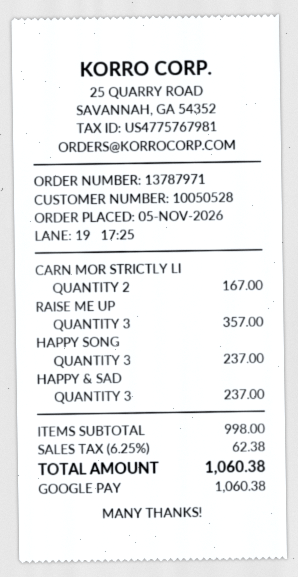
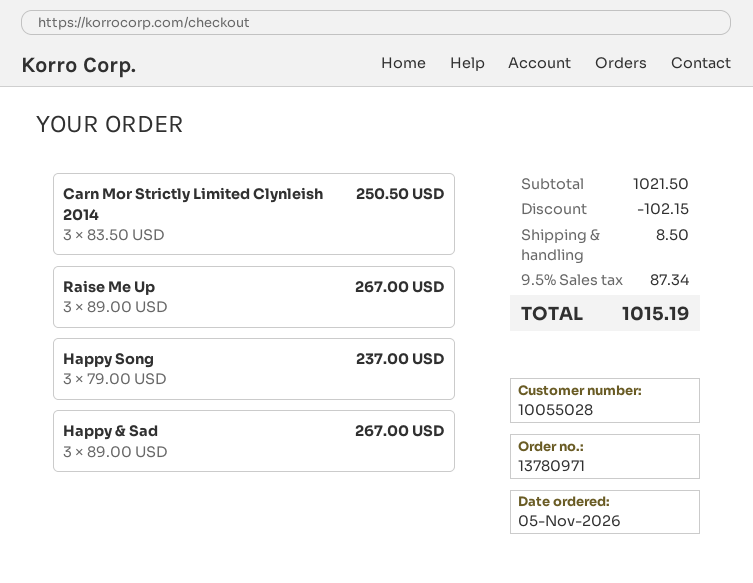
order number: 13787971 -> 13780971
customer number: 10050528 -> 10055028
CARN MOR STRICTLY LI: 2 for 167.00 -> 3 for 250.50
RAISE ME UP: 3 for 357.00 -> 3 for 267.00
HAPPY & SAD: 3 for 237.00 -> 3 for 267.00
subtotal: 998.00 -> 1021.50
discount: none -> 102.15
shipping: none -> 8.50
tax: 6.25% = 62.38 -> 9.5% = 87.34
total: 1060.38 -> 1015.19

